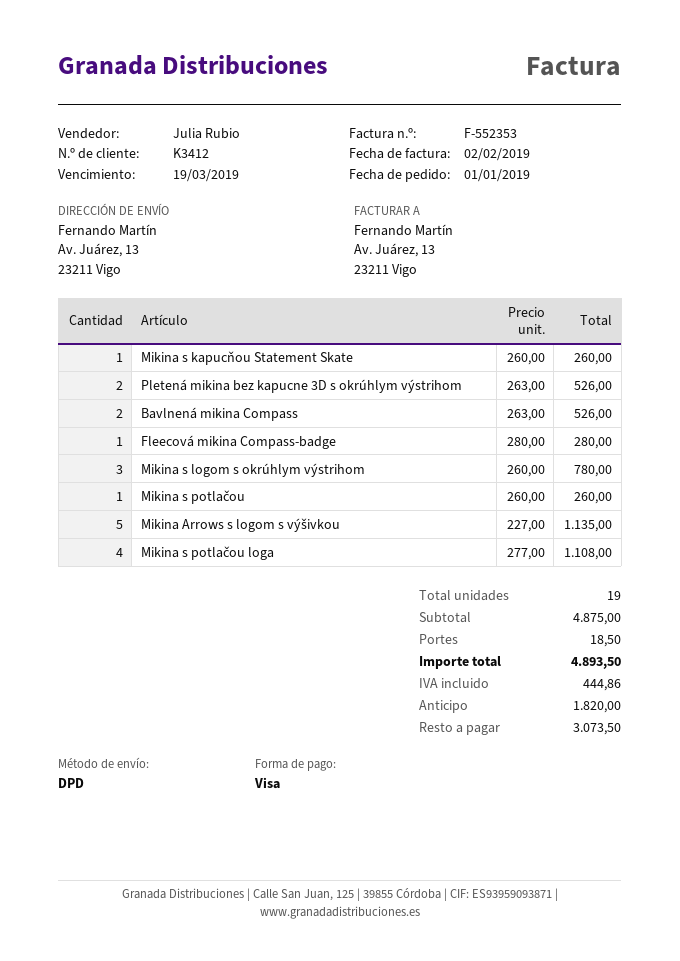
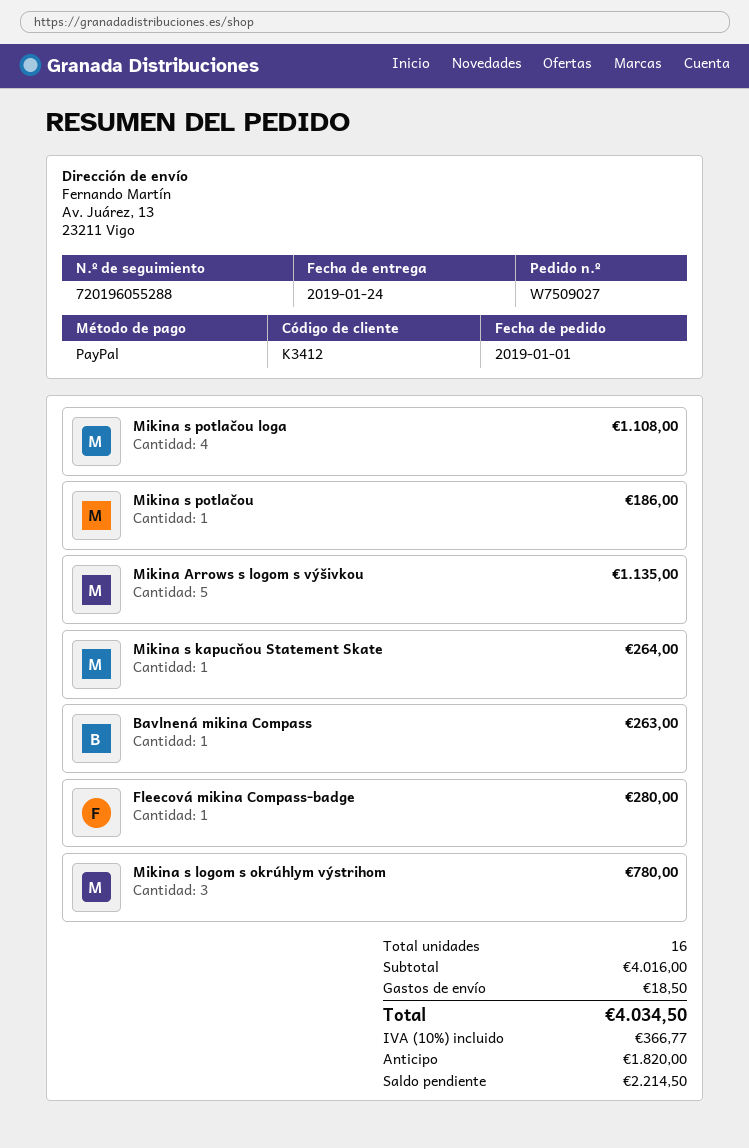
payment method: Visa -> PayPal
Mikina s kapucňou Statement Skate: 1 for 260.00 -> 1 for 264.00
Pletená mikina bez kapucne 3D s okrúhlym výstrihom: 2 for 526.00 -> none
Bavlnená mikina Compass: 2 for 526.00 -> 1 for 263.00
Mikina s potlačou: 1 for 260.00 -> 1 for 186.00
total quantity: 19 -> 16
subtotal: 4875.00 -> 4016.00
tax: 444.86 -> 366.77
total: 4893.50 -> 4034.50
balance: 3073.50 -> 2214.50

